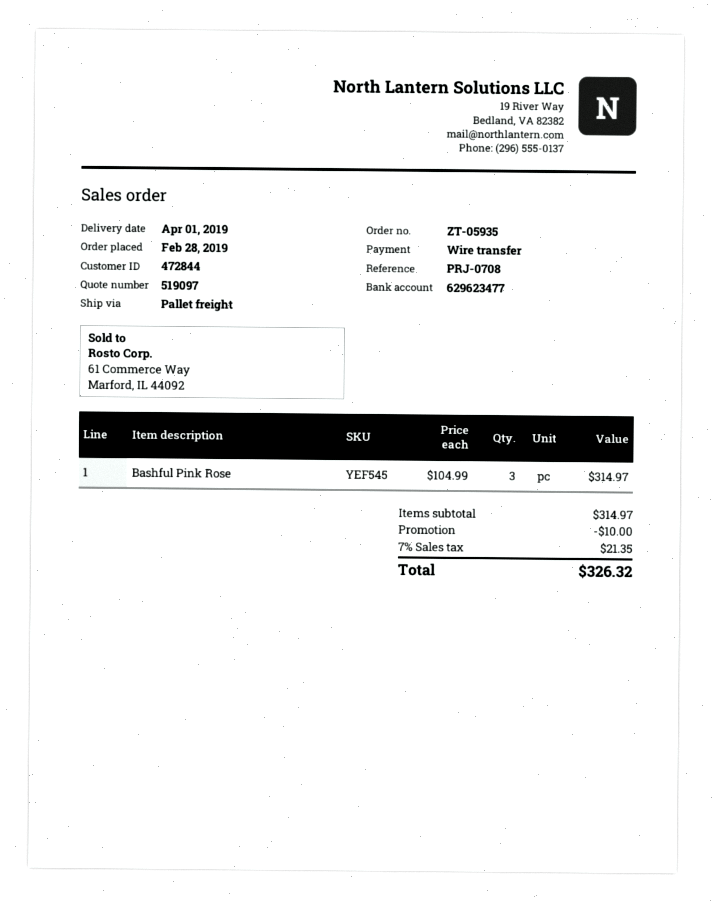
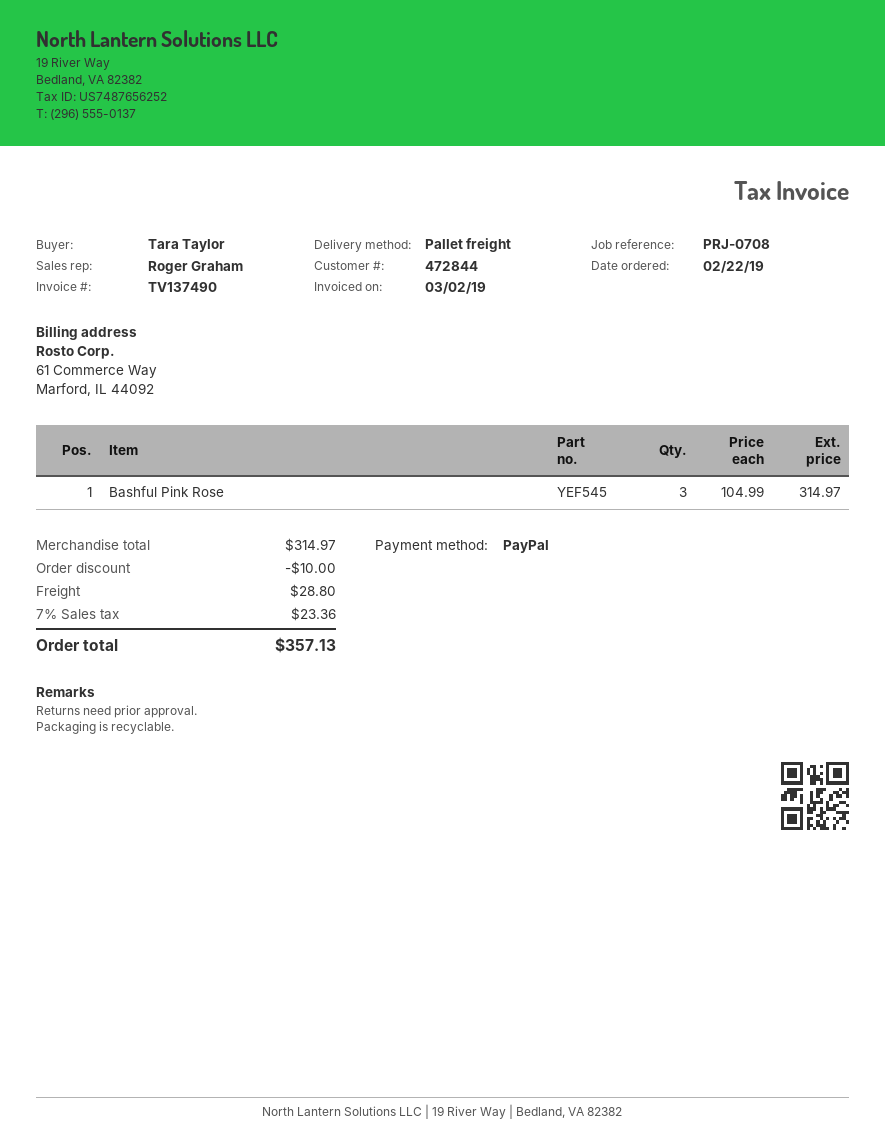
order date: 2019-02-28 -> 2019-02-22
payment method: bank transfer -> PayPal
shipping: none -> 28.80
tax: 7% = 21.35 -> 7% = 23.36
total: 326.32 -> 357.13

